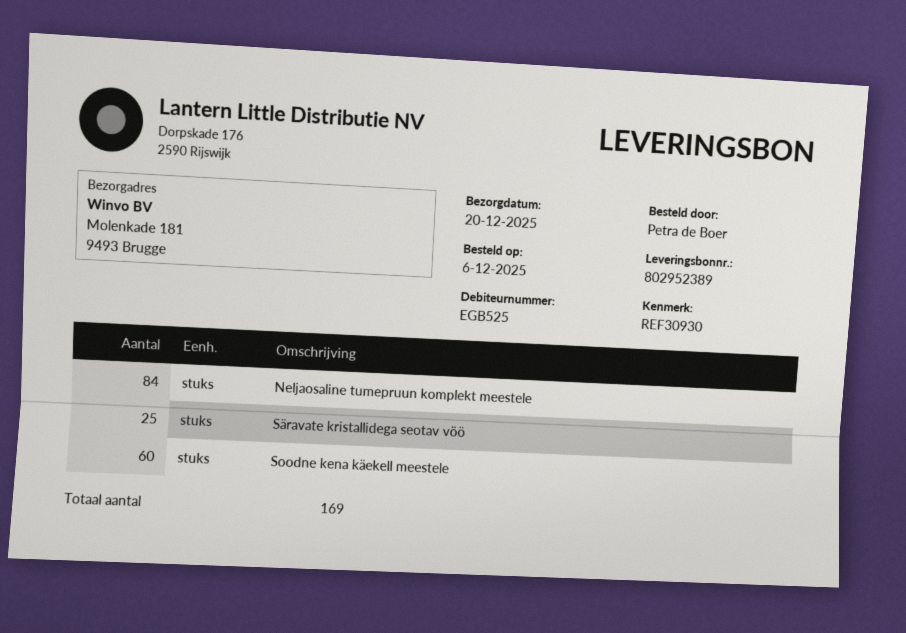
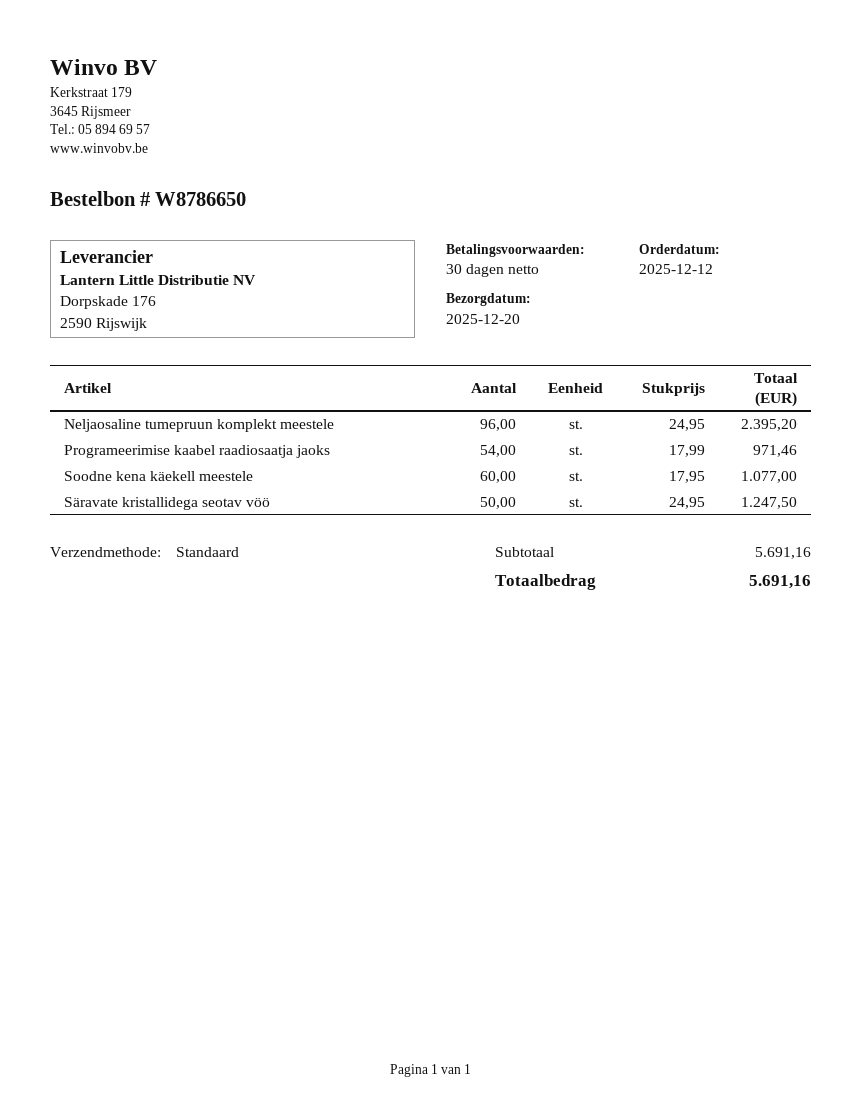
order date: 2025-12-06 -> 2025-12-12
Neljaosaline tumepruun komplekt meestele: 84 -> 96
Säravate kristallidega seotav vöö: 25 -> 50
Programeerimise kaabel raadiosaatja jaoks: none -> 54

